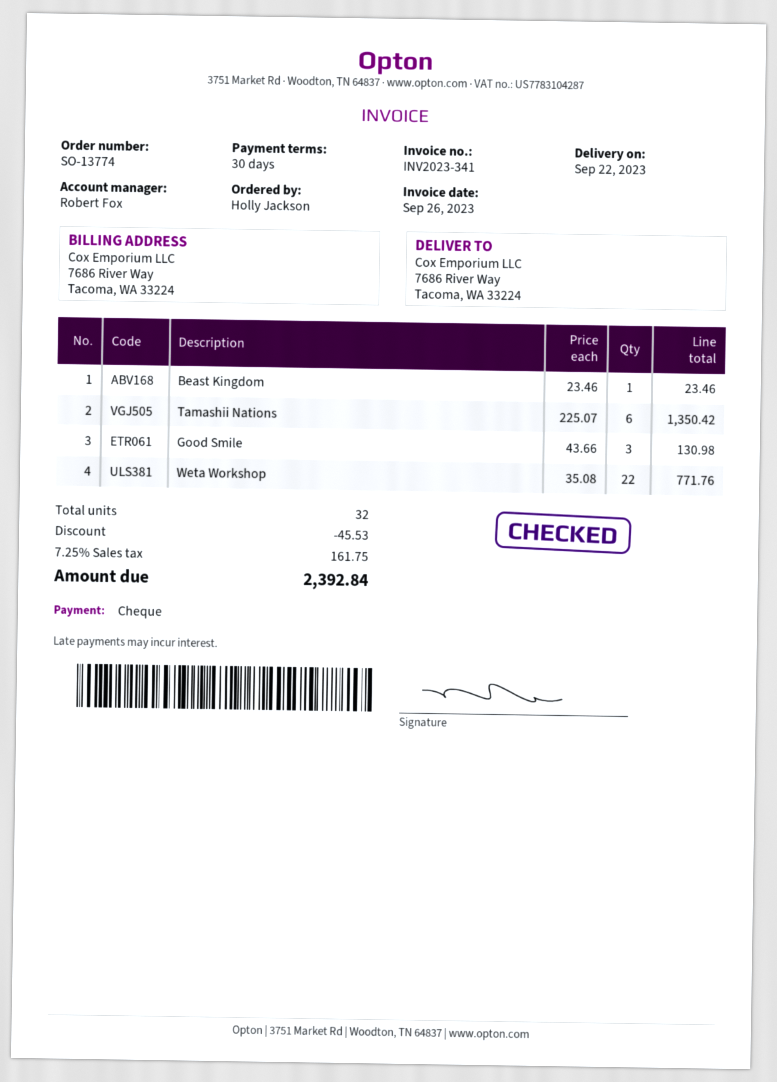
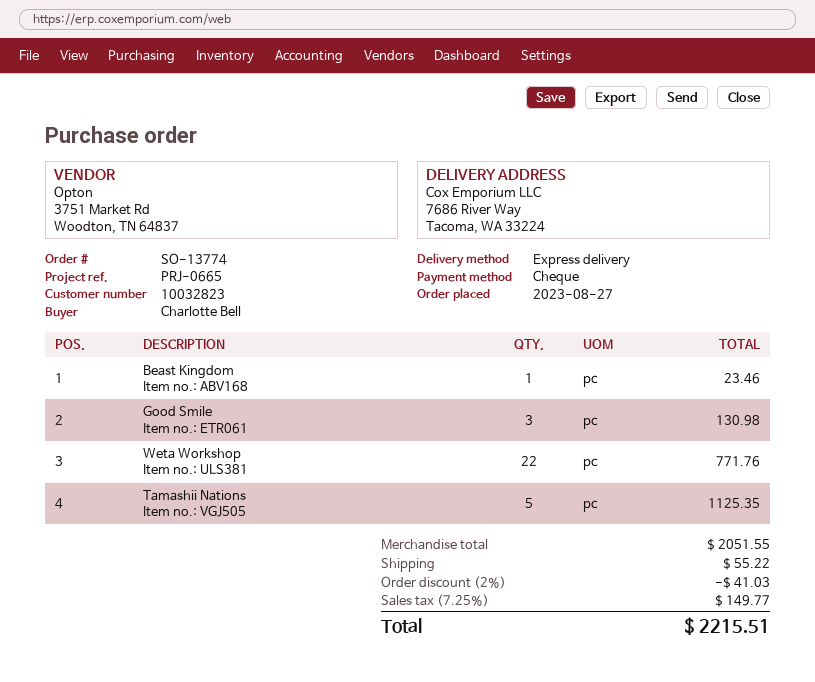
ordered by: Holly Jackson -> Charlotte Bell
Tamashii Nations: 6 for 1350.42 -> 5 for 1125.35
discount: 45.53 -> 41.03
shipping: none -> 55.22
tax: 7.25% = 161.75 -> 7.25% = 149.77
total: 2392.84 -> 2215.51

